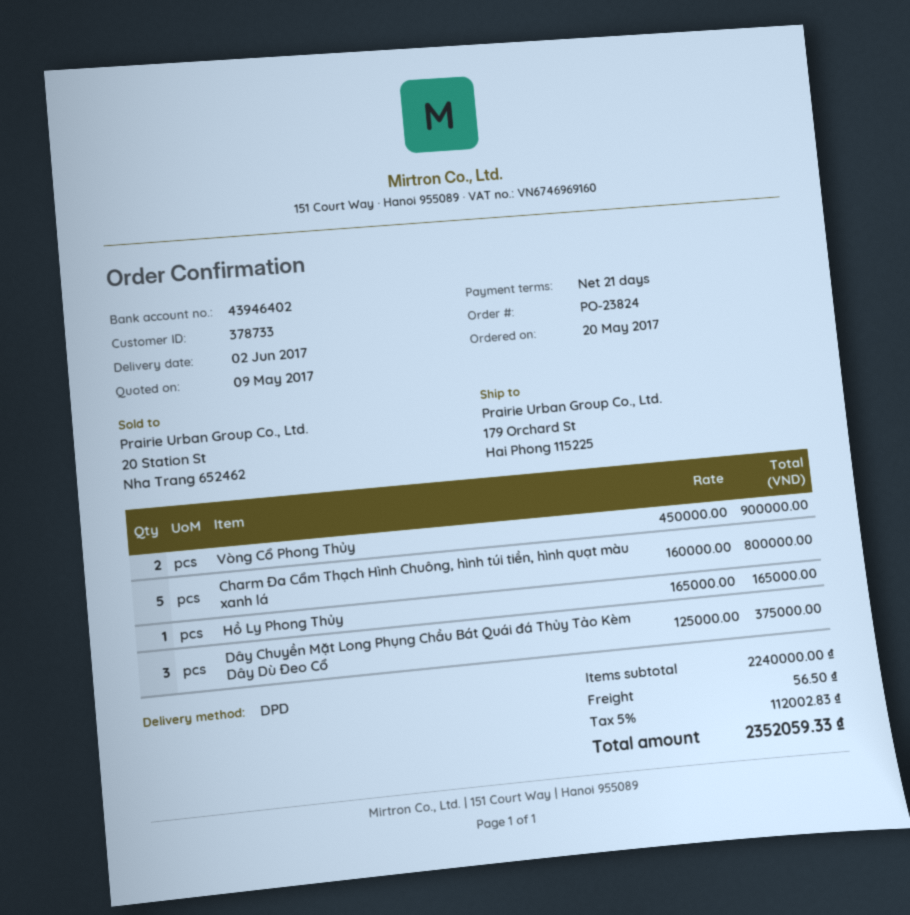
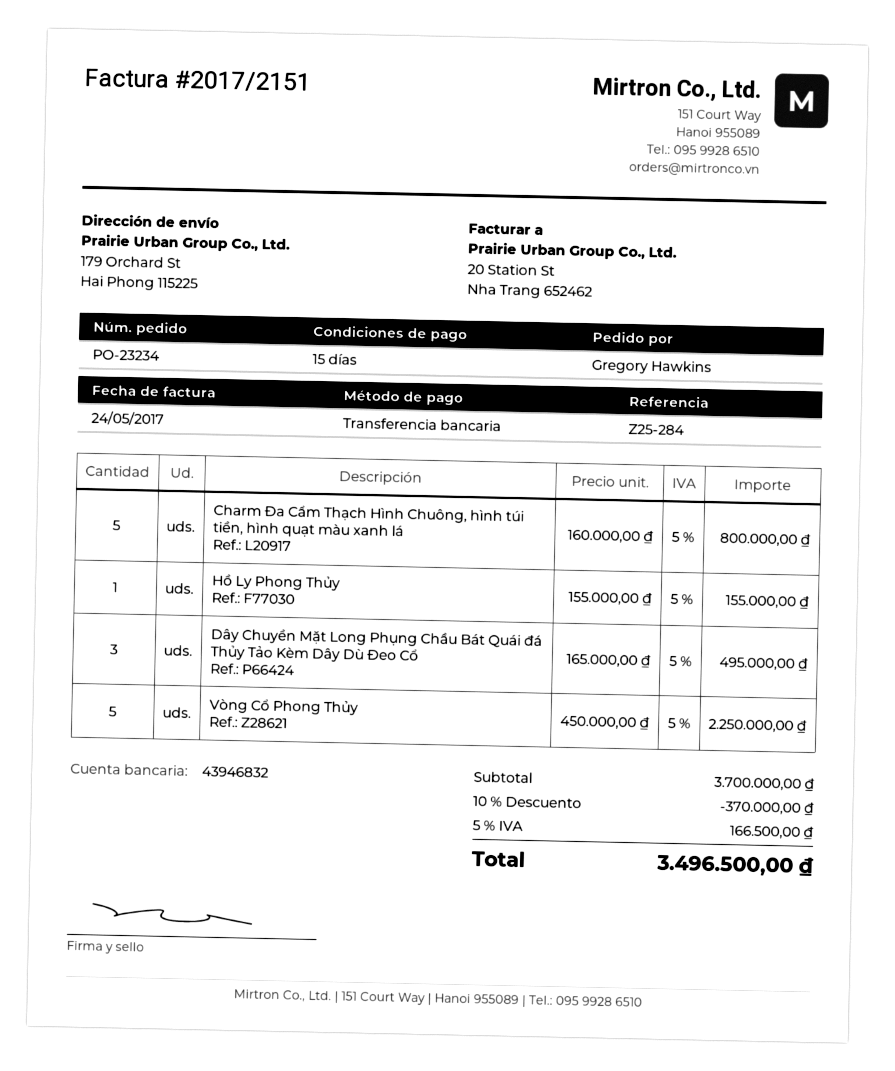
order number: PO-23824 -> PO-23234
payment terms: 21 days -> 15 days
bank account: 43946402 -> 43946832
Vòng Cổ Phong Thủy: 2 x 450000.00 = 900000.00 -> 5 x 450000.00 = 2250000.00
Hồ Ly Phong Thủy: 1 x 165000.00 = 165000.00 -> 1 x 155000.00 = 155000.00
Dây Chuyền Mặt Long Phụng Chầu Bát Quái đá Thủy Tảo Kèm Dây Dù Đeo Cổ: 3 x 125000.00 = 375000.00 -> 3 x 165000.00 = 495000.00
subtotal: 2240000.00 -> 3700000.00
discount: none -> 10% = 370000.00
shipping: 56.50 -> none
tax: 5% = 112002.83 -> 5% = 166500.00
total: 2352059.33 -> 3496500.00

